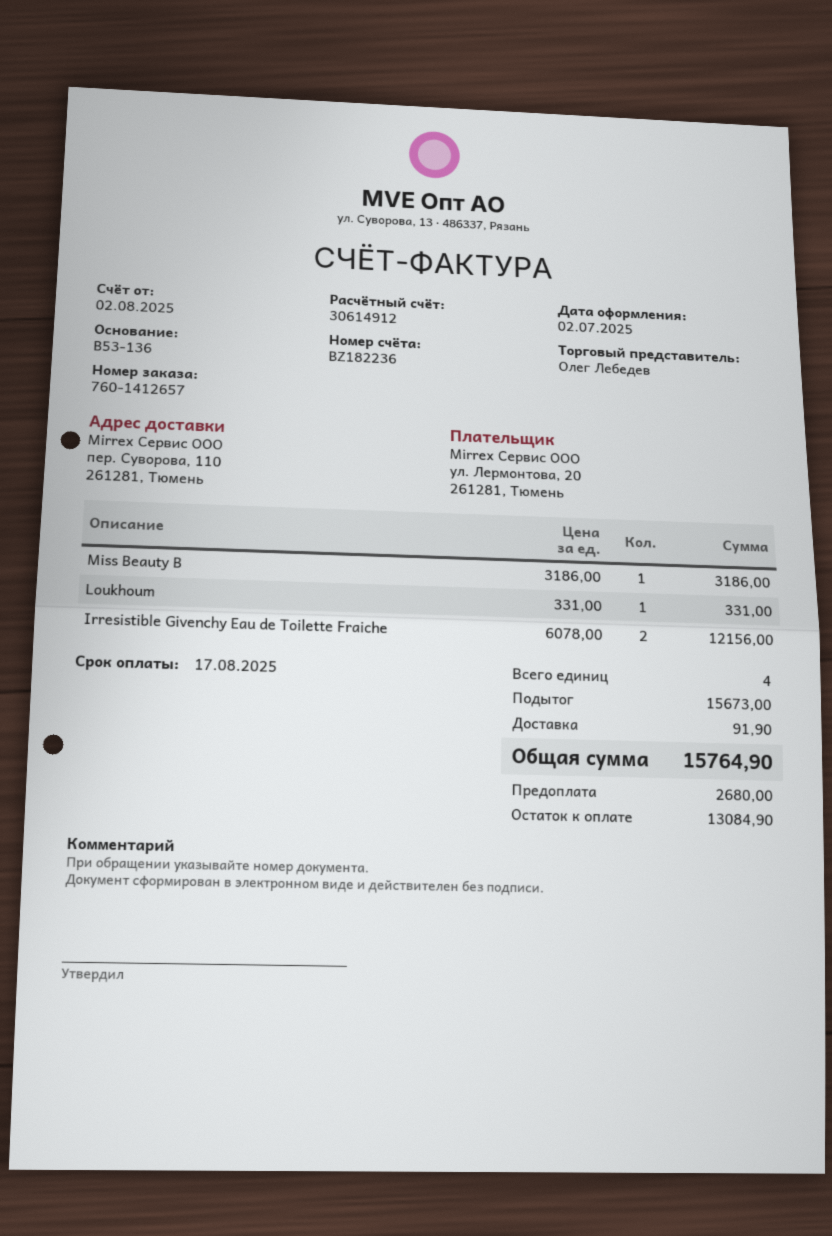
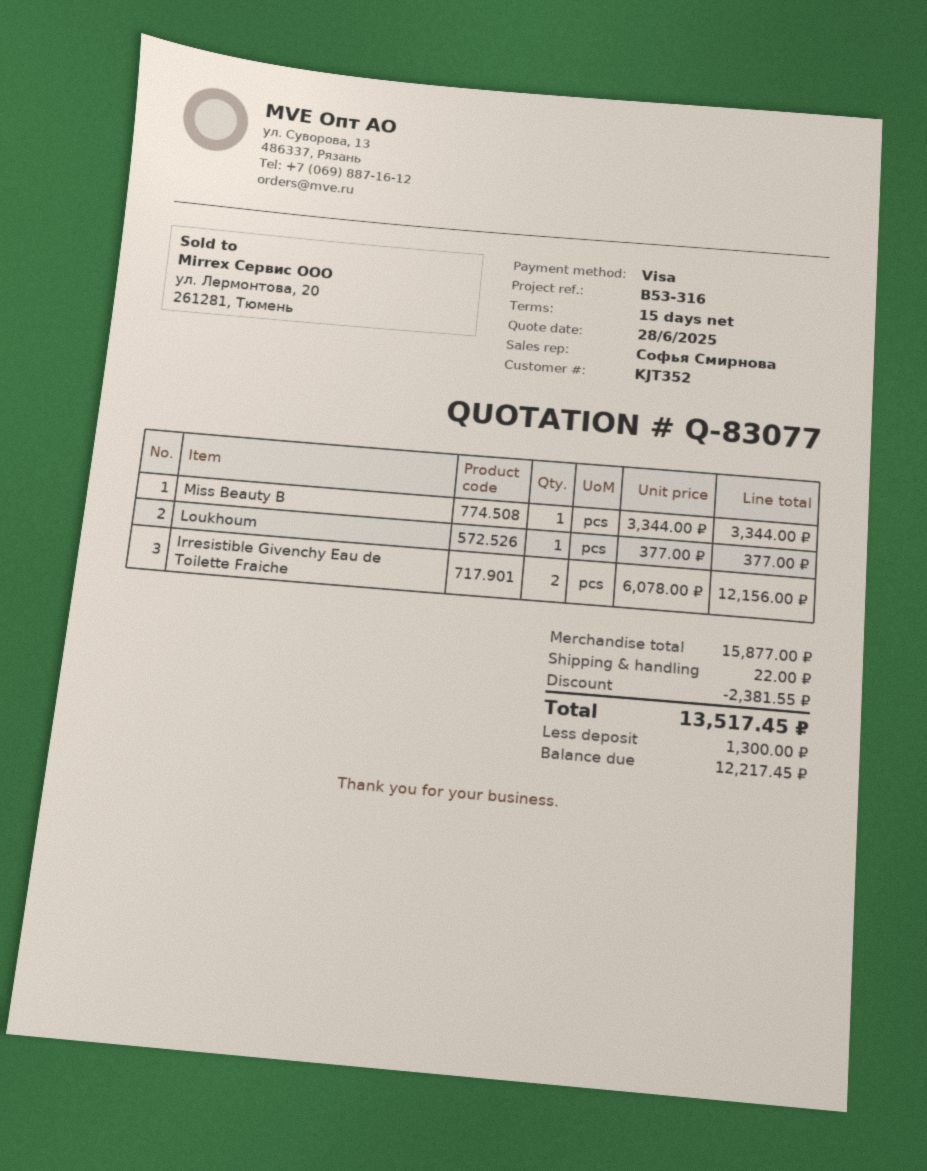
reference: B53-136 -> B53-316
sales rep: Олег Лебедев -> Софья Смирнова
Miss Beauty B: 1 x 3186.00 = 3186.00 -> 1 x 3344.00 = 3344.00
Loukhoum: 1 x 331.00 = 331.00 -> 1 x 377.00 = 377.00
subtotal: 15673.00 -> 15877.00
discount: none -> 2381.55
shipping: 91.90 -> 22.00
total: 15764.90 -> 13517.45
deposit: 2680.00 -> 1300.00
balance: 13084.90 -> 12217.45

